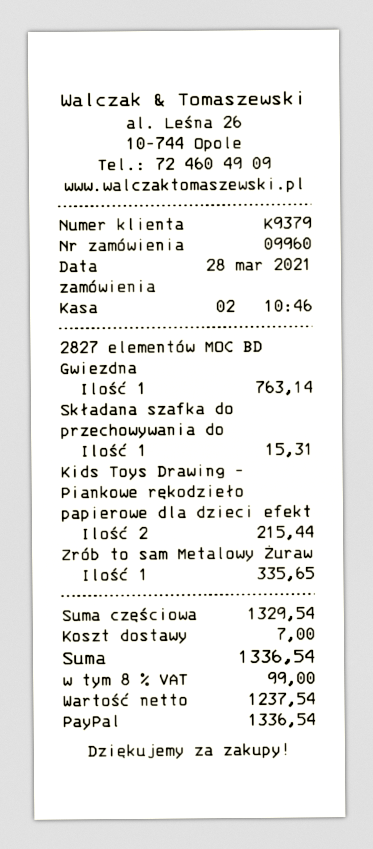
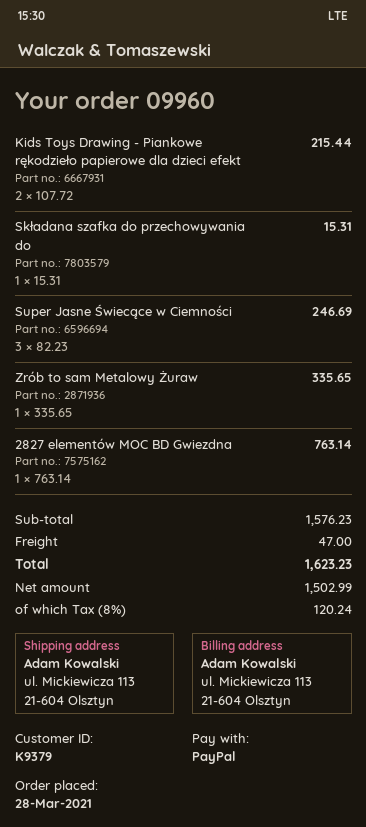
Super Jasne Świecące w Ciemności: none -> 3 for 246.69
subtotal: 1329.54 -> 1576.23
shipping: 7.00 -> 47.00
net: 1237.54 -> 1502.99
tax: 8% = 99.00 -> 8% = 120.24
total: 1336.54 -> 1623.23

